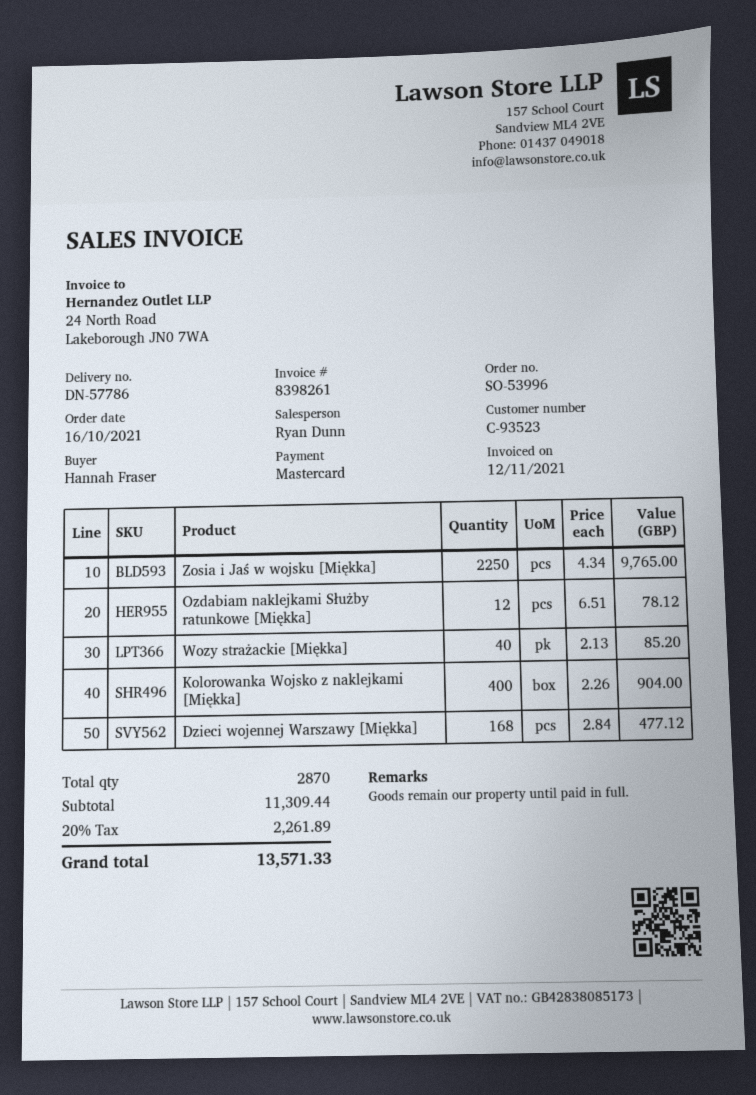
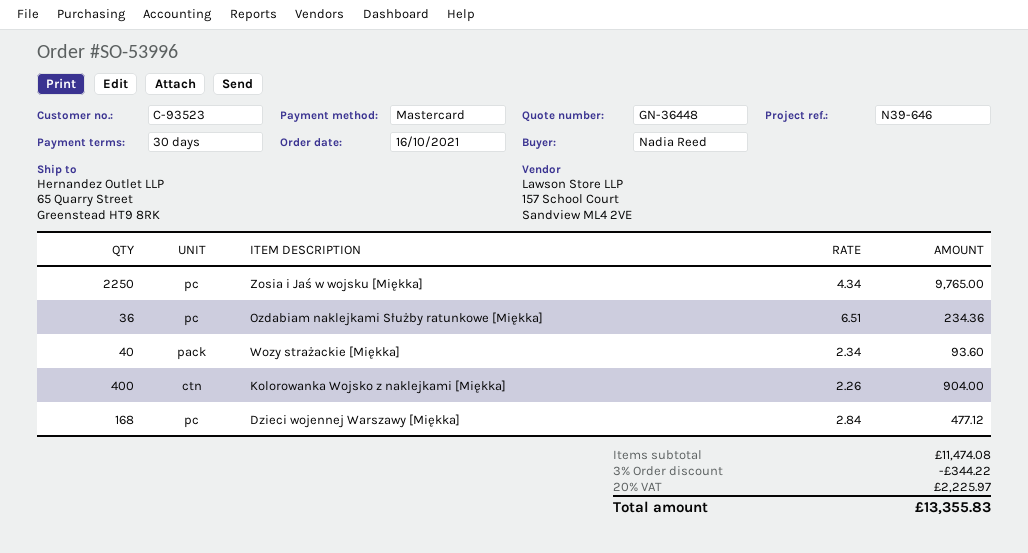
ordered by: Hannah Fraser -> Nadia Reed
Ozdabiam naklejkami Służby ratunkowe [Miękka]: 12 x 6.51 = 78.12 -> 36 x 6.51 = 234.36
Wozy strażackie [Miękka]: 40 x 2.13 = 85.20 -> 40 x 2.34 = 93.60
subtotal: 11309.44 -> 11474.08
discount: none -> 3% = 344.22
tax: 20% = 2261.89 -> 20% = 2225.97
total: 13571.33 -> 13355.83

